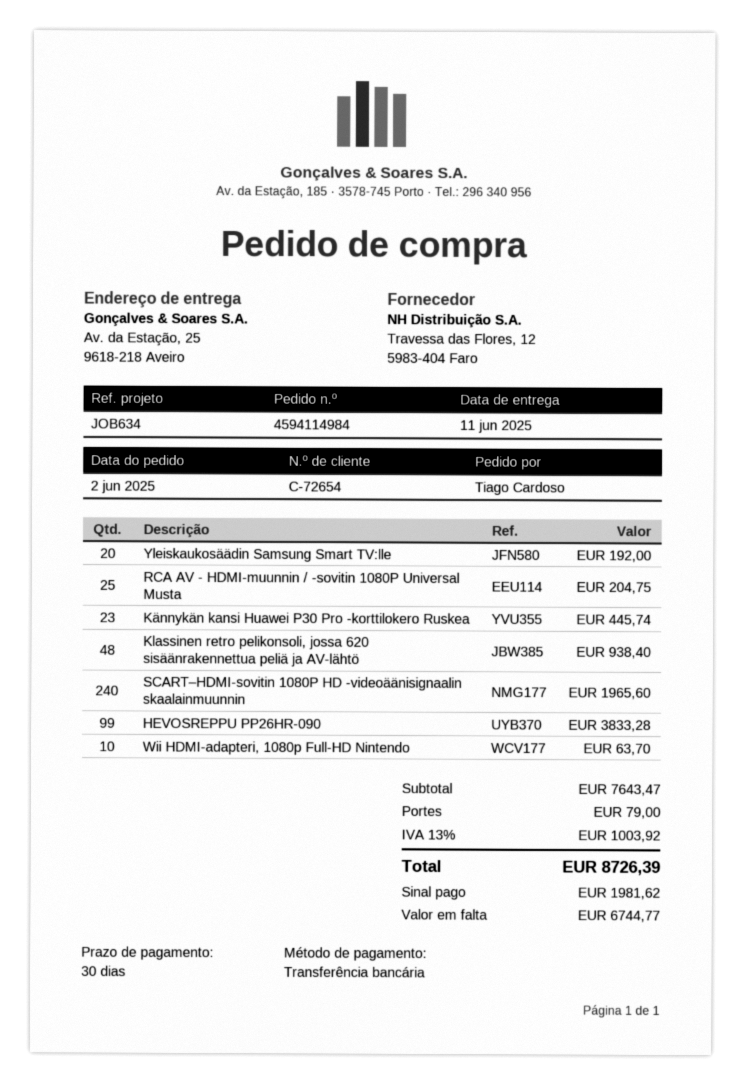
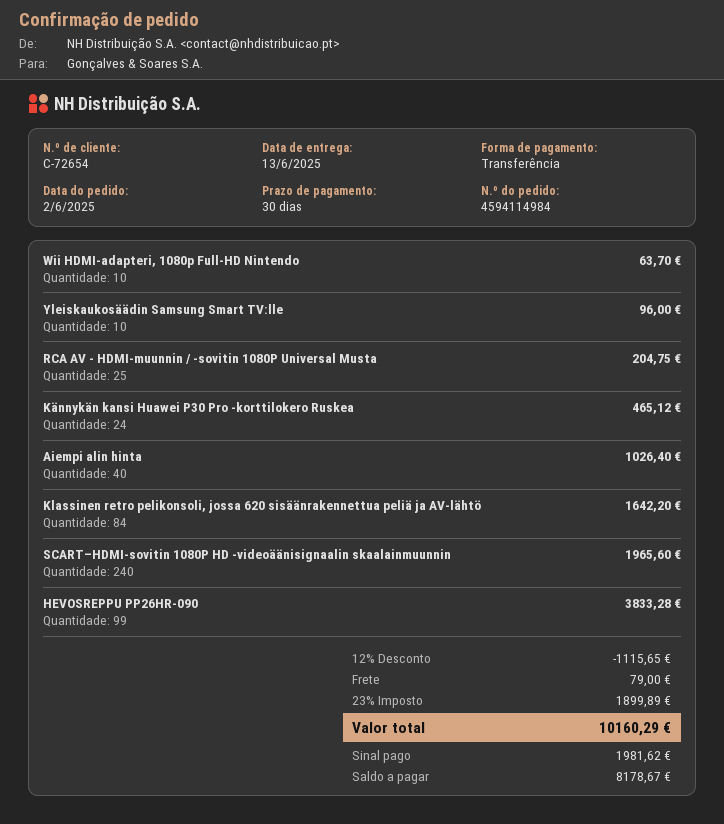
delivery date: 2025-06-11 -> 2025-06-13
Yleiskaukosäädin Samsung Smart TV:lle: 20 for 192.00 -> 10 for 96.00
Kännykän kansi Huawei P30 Pro -korttilokero Ruskea: 23 for 445.74 -> 24 for 465.12
Klassinen retro pelikonsoli, jossa 620 sisäänrakennettua peliä ja AV-lähtö: 48 for 938.40 -> 84 for 1642.20
Aiempi alin hinta: none -> 40 for 1026.40
discount: none -> 12% = 1115.65
tax: 13% = 1003.92 -> 23% = 1899.89
total: 8726.39 -> 10160.29
balance: 6744.77 -> 8178.67

